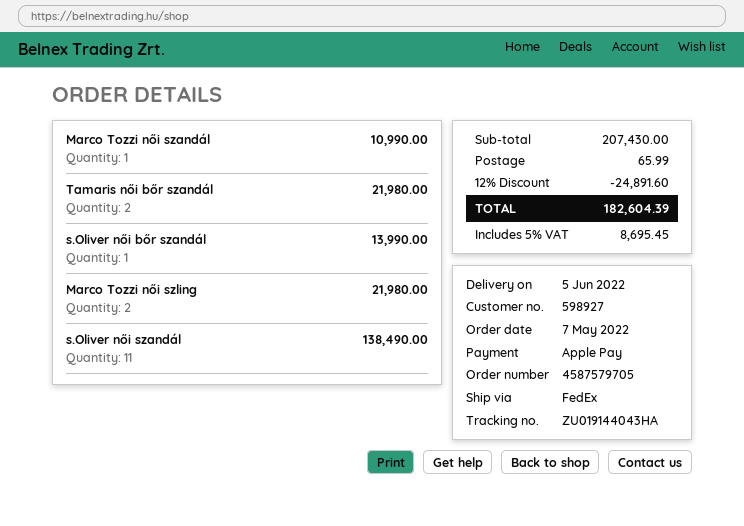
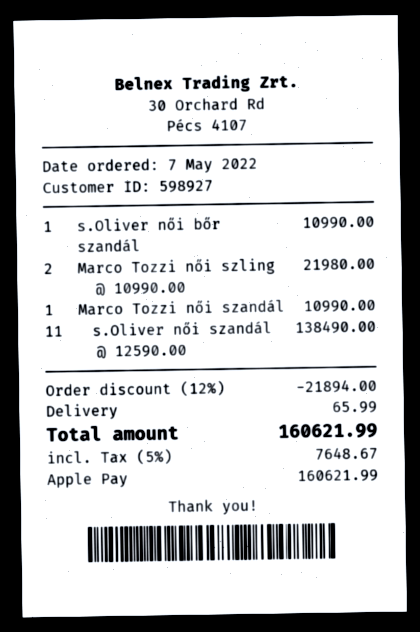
Tamaris női bőr szandál: 2 for 21980.00 -> none
s.Oliver női bőr szandál: 1 for 13990.00 -> 1 for 10990.00
discount: 12% = 24891.60 -> 12% = 21894.00
tax: 5% = 8695.45 -> 5% = 7648.67
total: 182604.39 -> 160621.99

